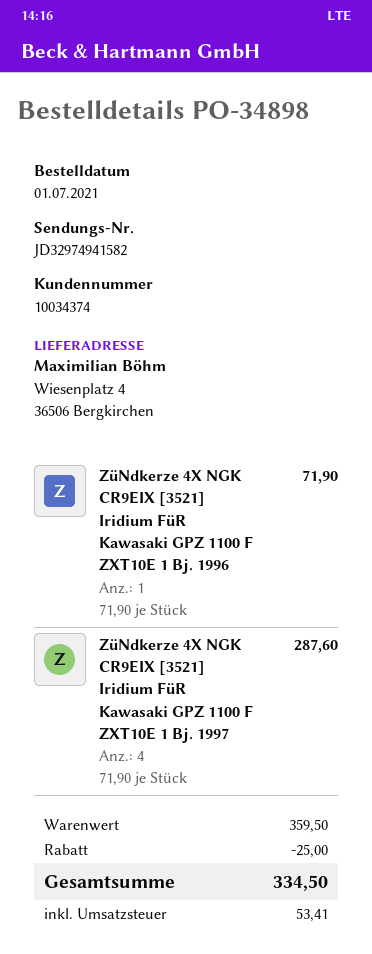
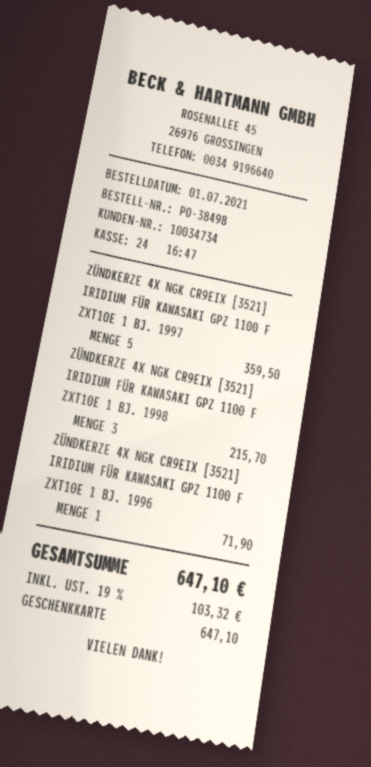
order number: PO-34898 -> PO-38498
customer number: 10034374 -> 10034734
ZüNdkerze 4X NGK CR9EIX [3521] Iridium FüR Kawasaki GPZ 1100 F ZXT10E 1 Bj. 1997: 4 for 287.60 -> 5 for 359.50
ZÜNDKERZE 4X NGK CR9EIX [3521] IRIDIUM FÜR KAWASAKI GPZ 1100 F ZXT10E 1 BJ. 1998: none -> 3 for 215.70
discount: 25.00 -> none
tax: 53.41 -> 103.32
total: 334.50 -> 647.10

